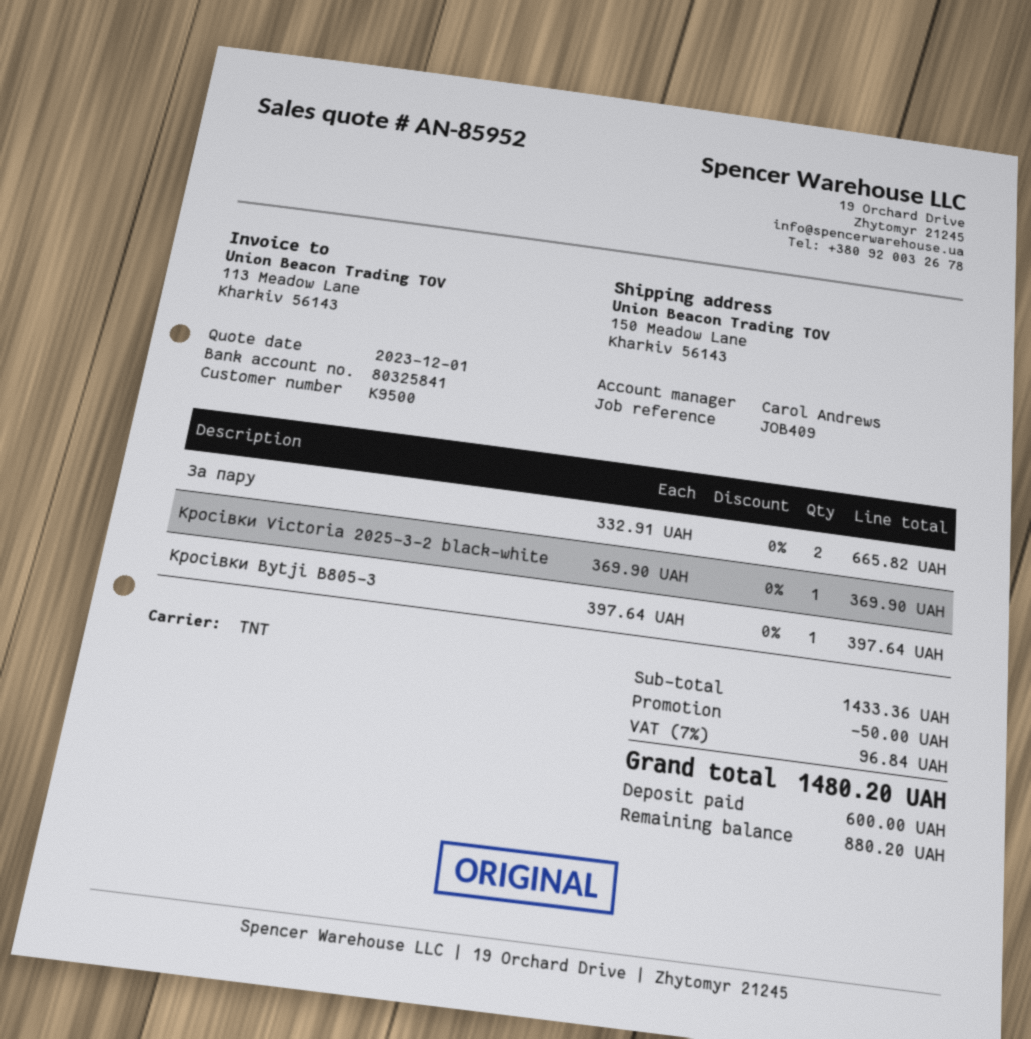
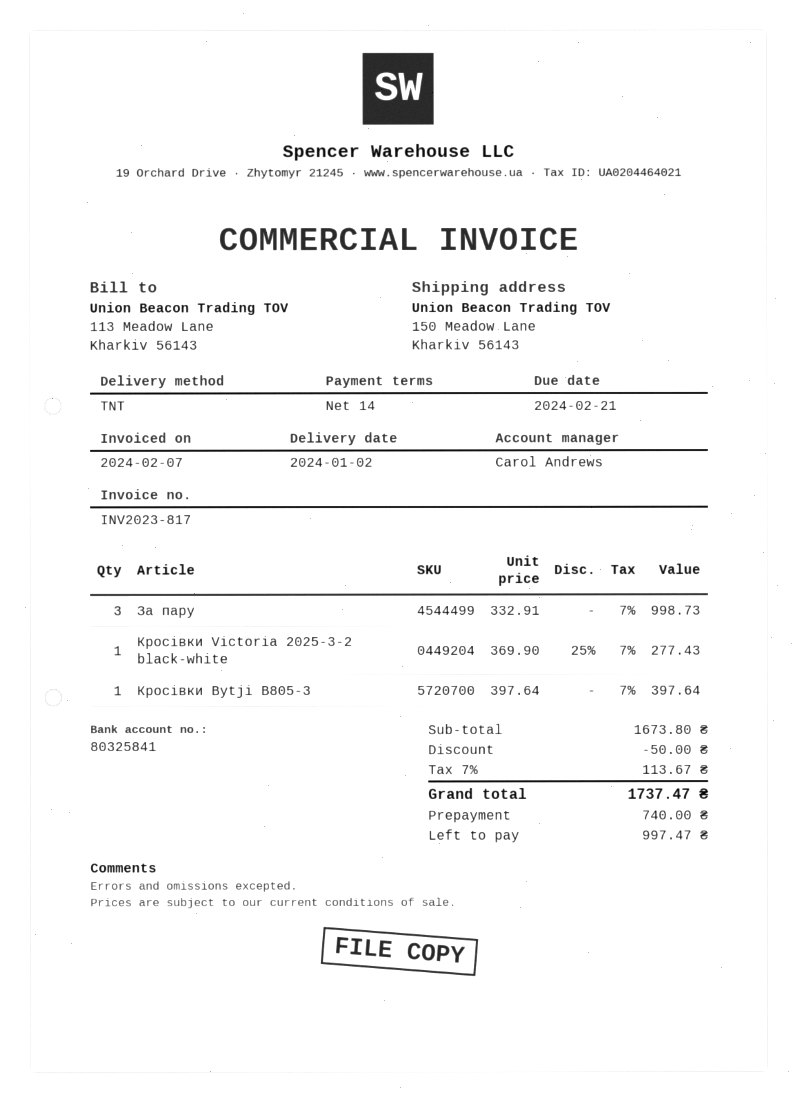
За пару: 2 x 332.91 = 665.82 -> 3 x 332.91 = 998.73
Кросівки Victoria 2025-3-2 black-white: 1 x 369.90 = 369.90 -> 1 x 369.90 - 25% = 277.43
subtotal: 1433.36 -> 1673.80
tax: 7% = 96.84 -> 7% = 113.67
total: 1480.20 -> 1737.47
deposit: 600.00 -> 740.00
balance: 880.20 -> 997.47

